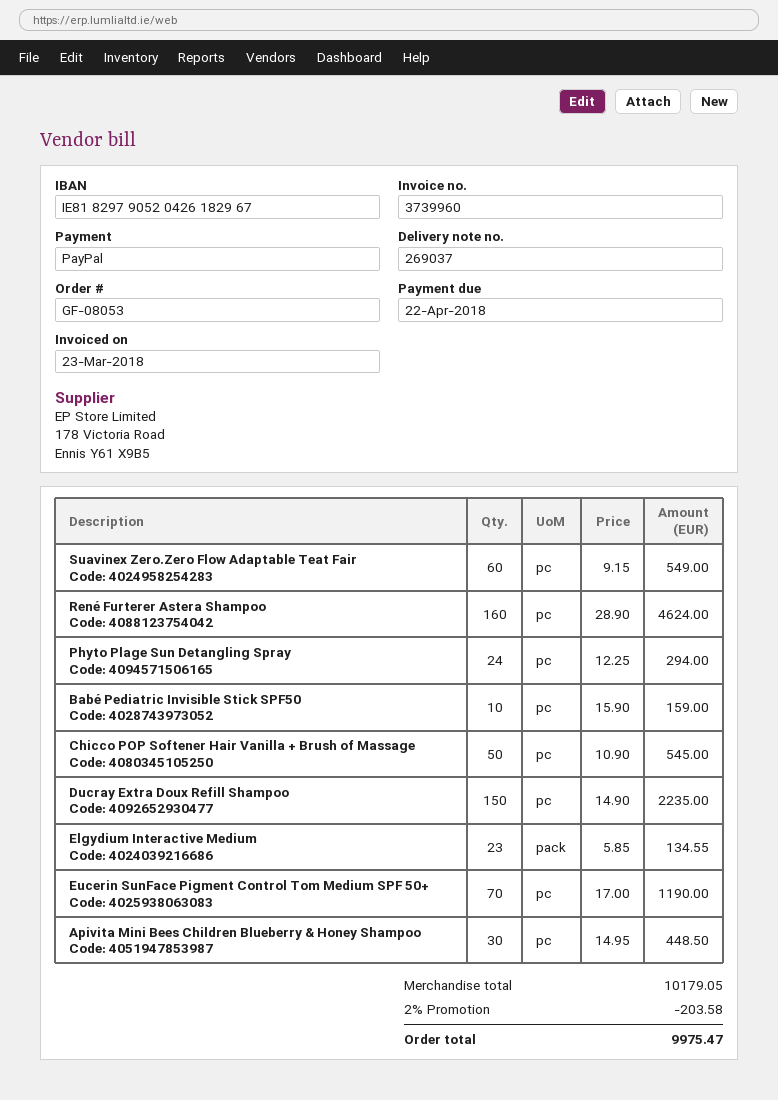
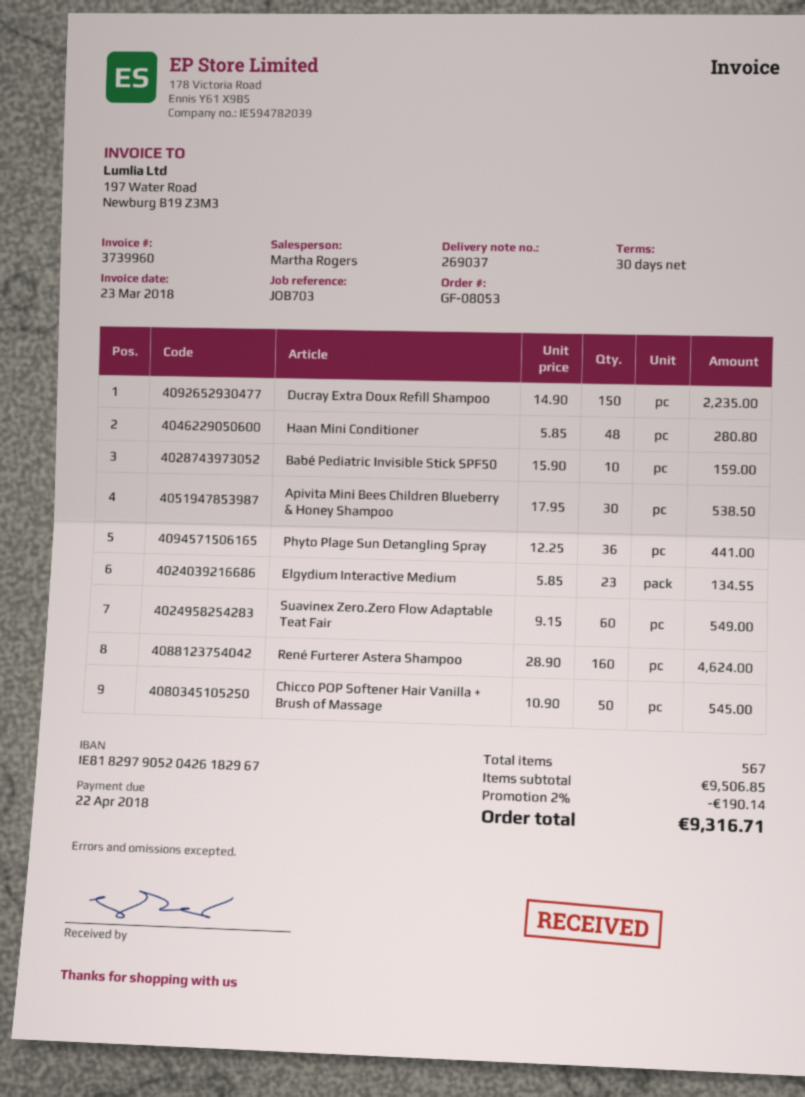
Phyto Plage Sun Detangling Spray: 24 x 12.25 = 294.00 -> 36 x 12.25 = 441.00
Eucerin SunFace Pigment Control Tom Medium SPF 50+: 70 x 17.00 = 1190.00 -> none
Apivita Mini Bees Children Blueberry & Honey Shampoo: 30 x 14.95 = 448.50 -> 30 x 17.95 = 538.50
Haan Mini Conditioner: none -> 48 x 5.85 = 280.80
subtotal: 10179.05 -> 9506.85
discount: 2% = 203.58 -> 2% = 190.14
total: 9975.47 -> 9316.71

